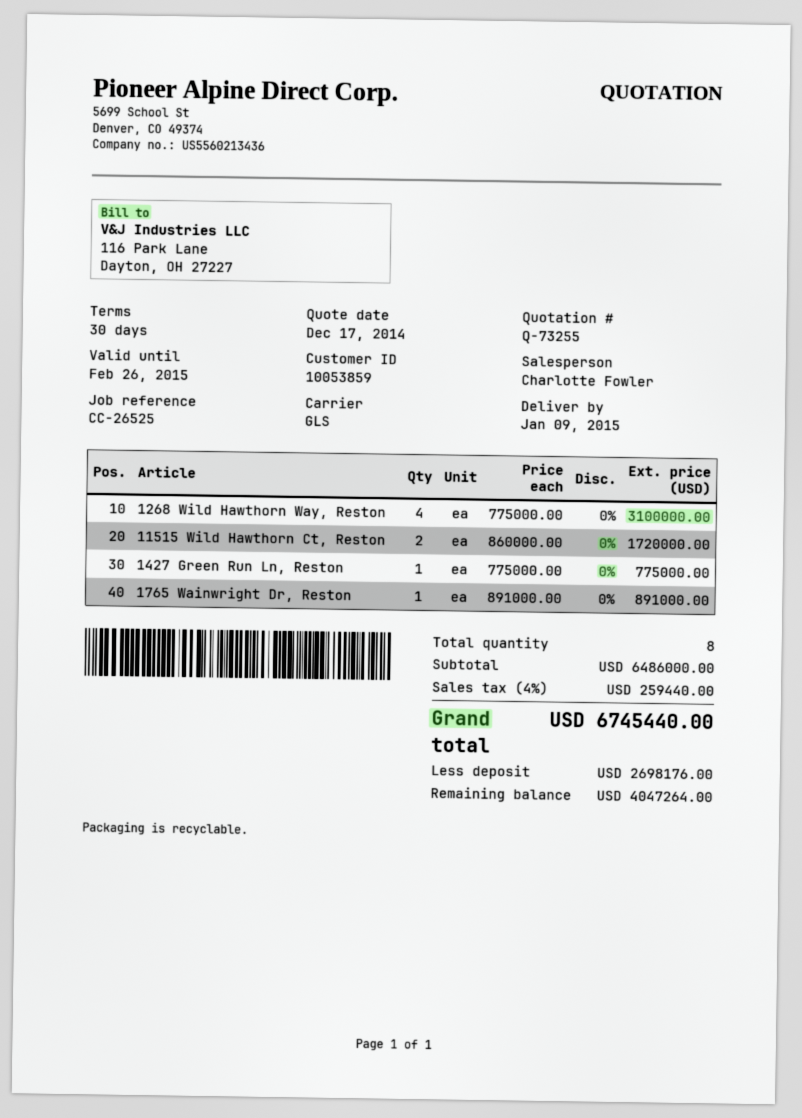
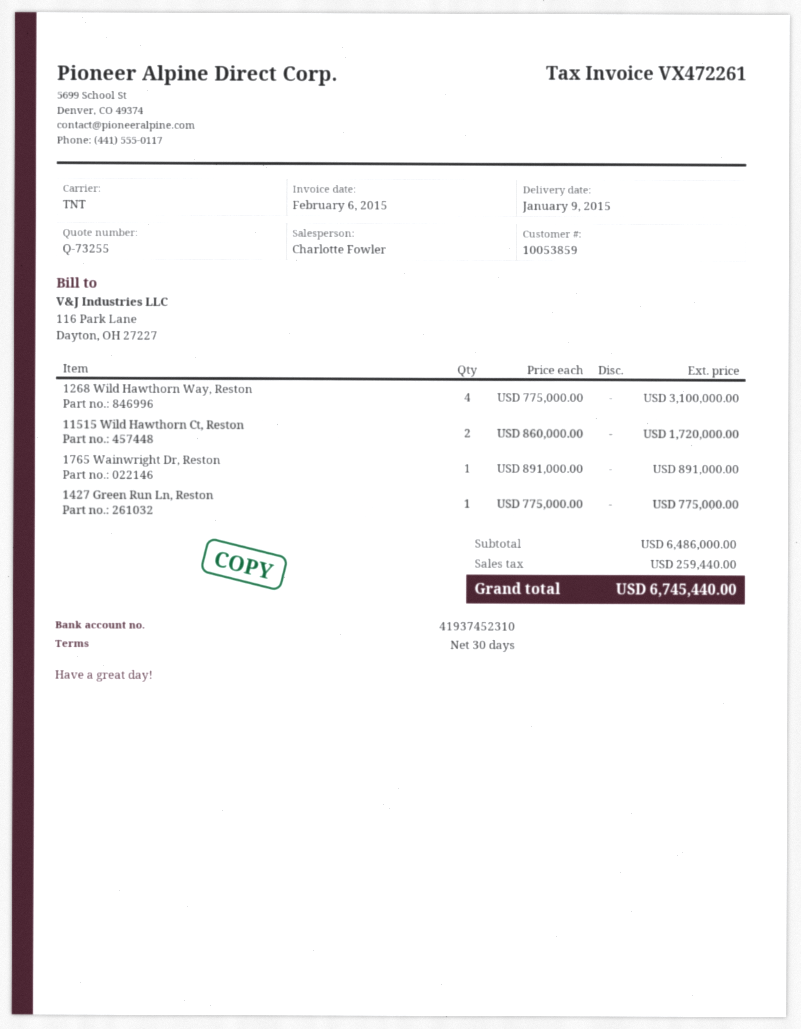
shipping method: GLS -> TNT

